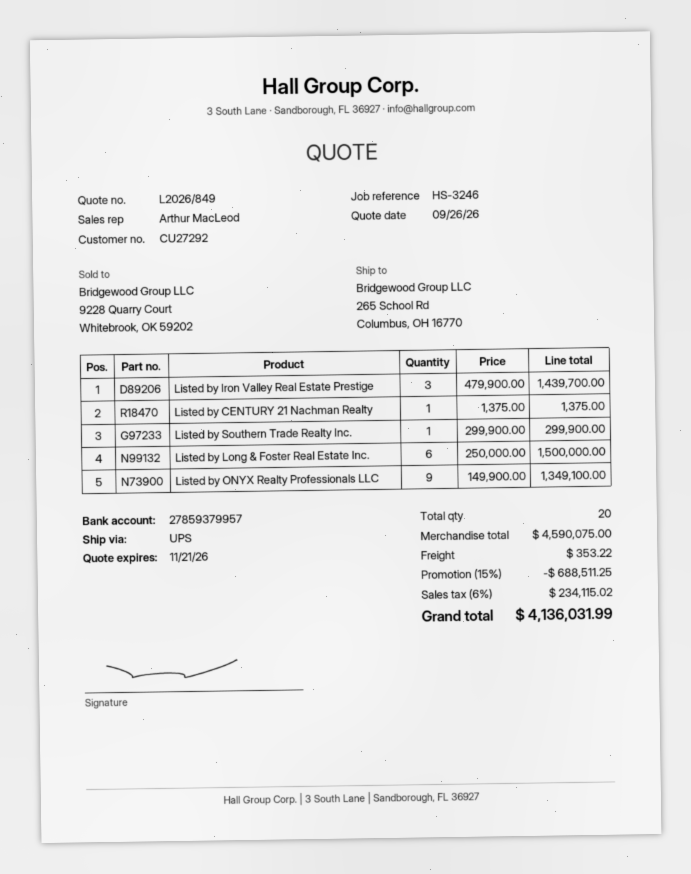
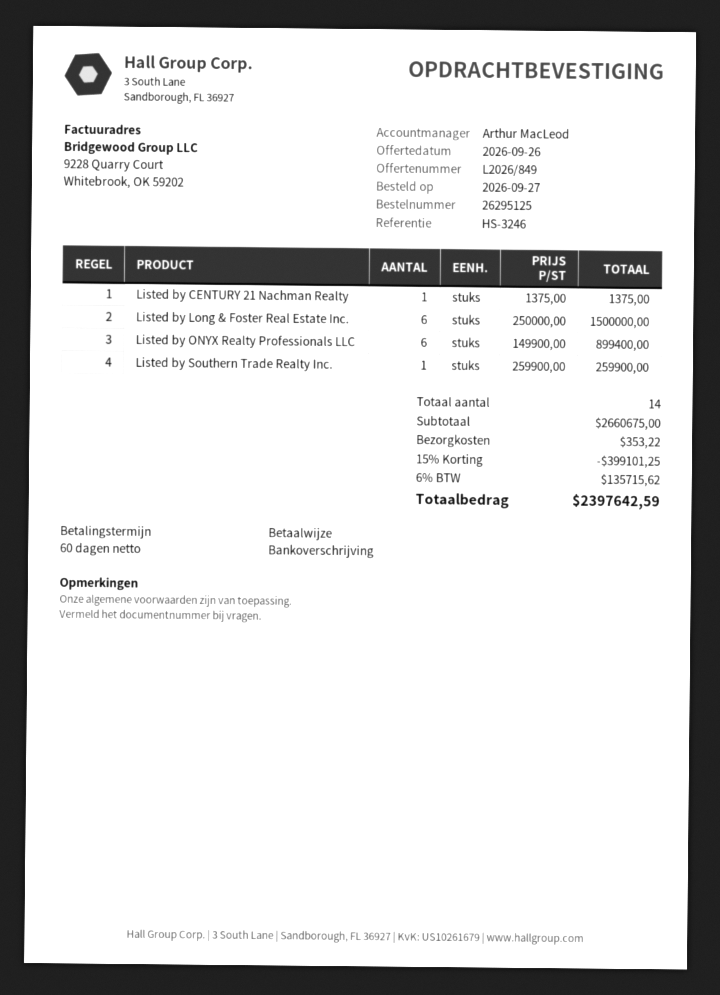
Listed by Iron Valley Real Estate Prestige: 3 x 479900.00 = 1439700.00 -> none
Listed by Southern Trade Realty Inc.: 1 x 299900.00 = 299900.00 -> 1 x 259900.00 = 259900.00
Listed by ONYX Realty Professionals LLC: 9 x 149900.00 = 1349100.00 -> 6 x 149900.00 = 899400.00
total quantity: 20 -> 14
subtotal: 4590075.00 -> 2660675.00
discount: 15% = 688511.25 -> 15% = 399101.25
tax: 6% = 234115.02 -> 6% = 135715.62
total: 4136031.99 -> 2397642.59

